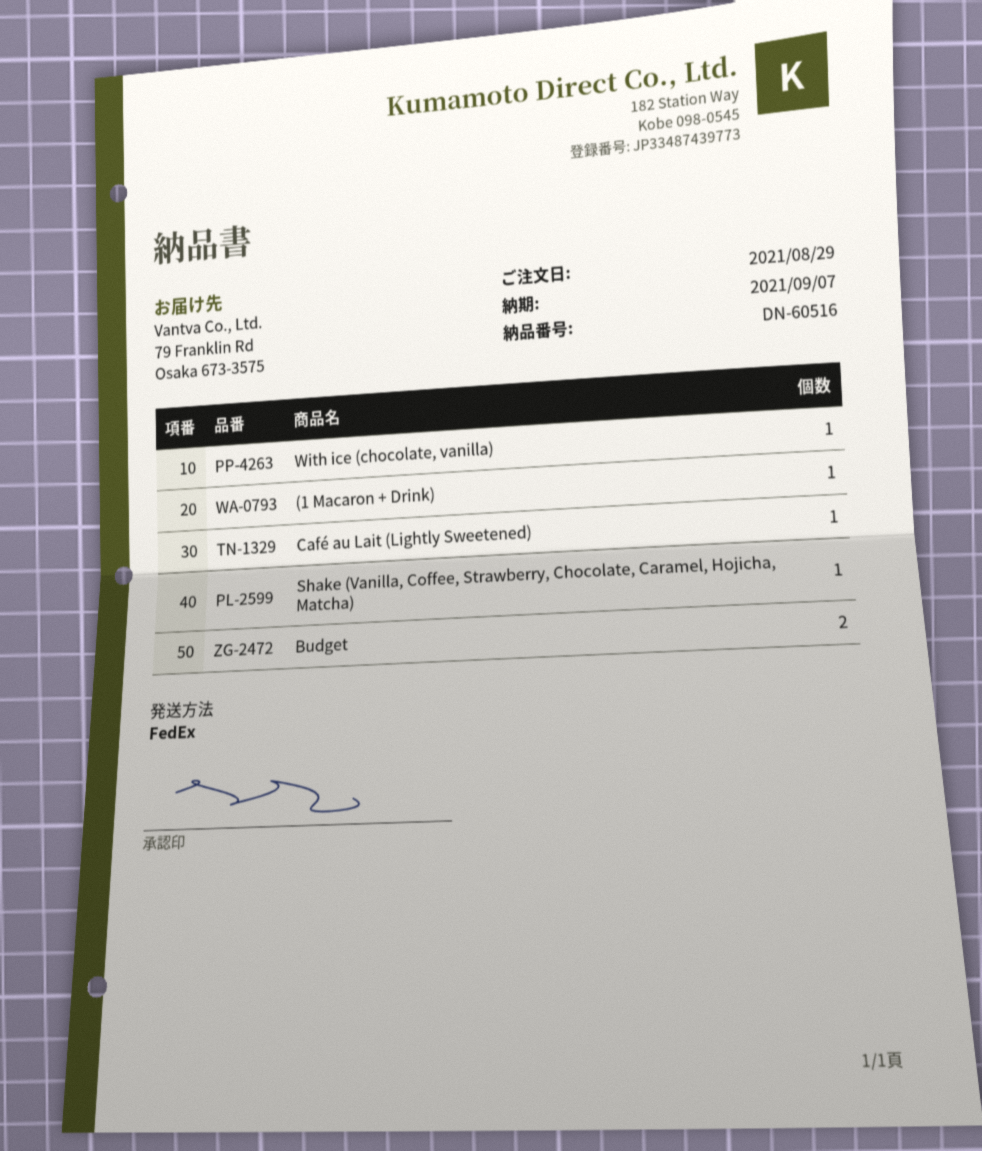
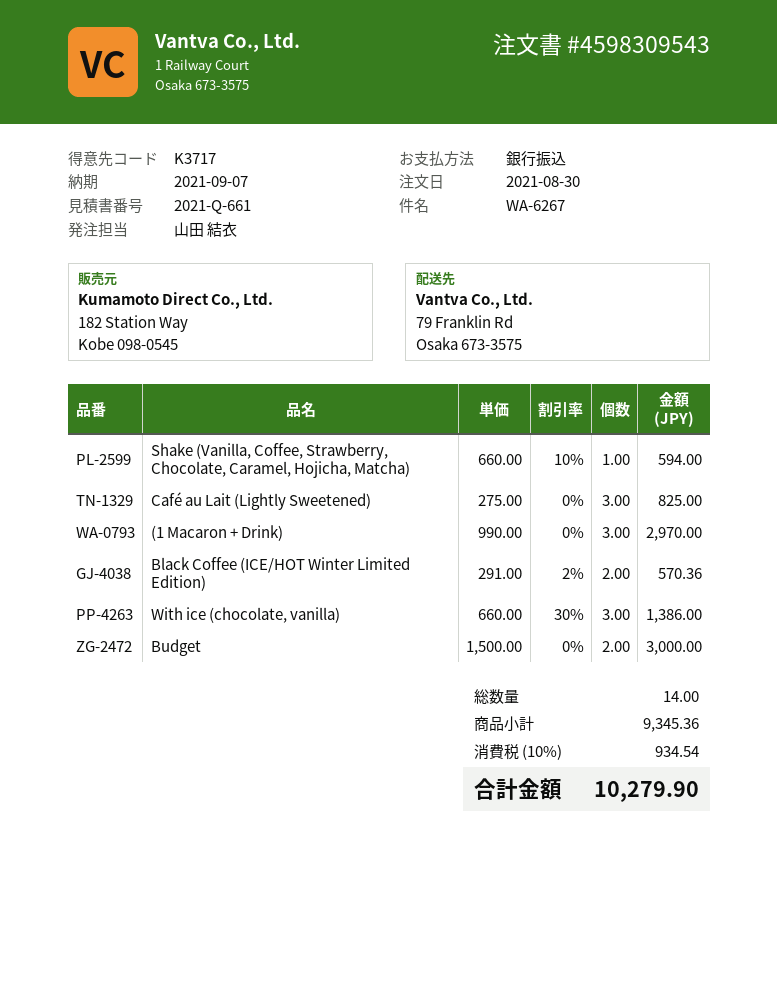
order date: 2021-08-29 -> 2021-08-30
With ice (chocolate, vanilla): 1 -> 3
(1 Macaron + Drink): 1 -> 3
Café au Lait (Lightly Sweetened): 1 -> 3
Black Coffee (ICE/HOT Winter Limited Edition): none -> 2

